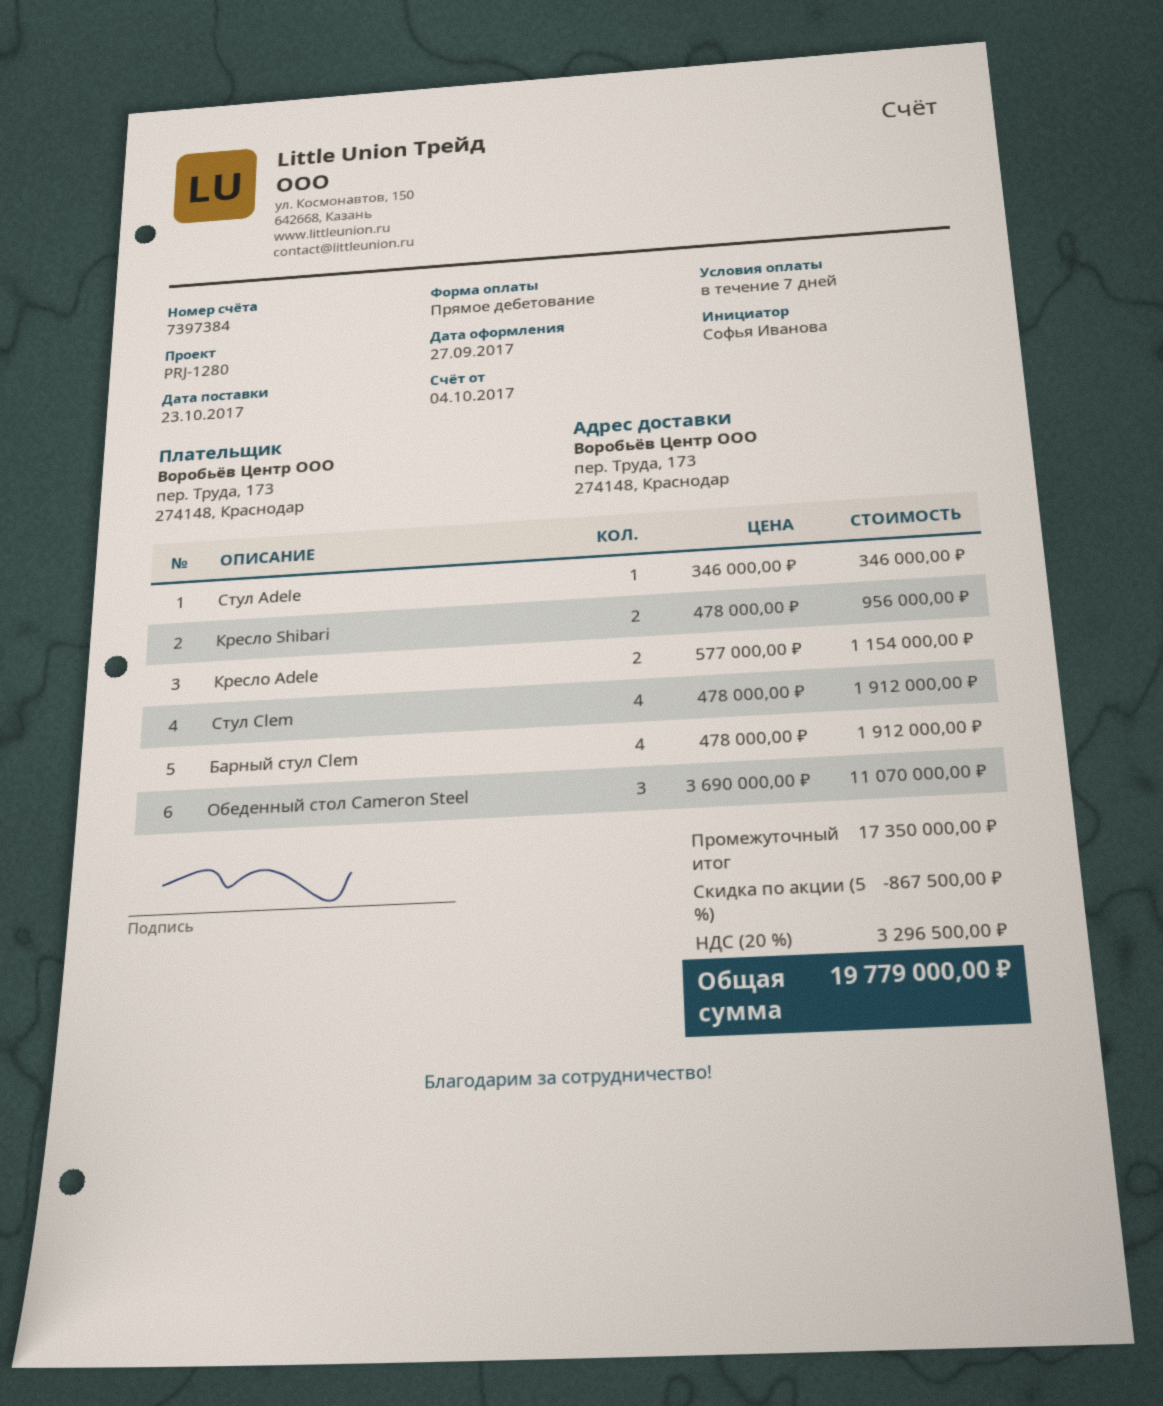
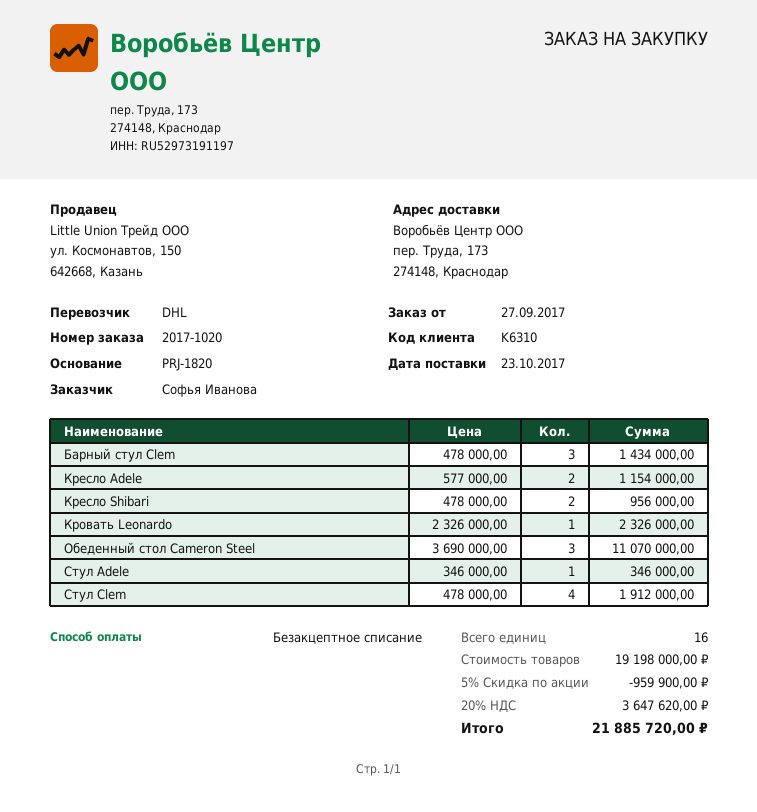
reference: PRJ-1280 -> PRJ-1820
Барный стул Clem: 4 x 478000.00 = 1912000.00 -> 3 x 478000.00 = 1434000.00
Кровать Leonardo: none -> 1 x 2326000.00 = 2326000.00
subtotal: 17350000.00 -> 19198000.00
discount: 5% = 867500.00 -> 5% = 959900.00
tax: 20% = 3296500.00 -> 20% = 3647620.00
total: 19779000.00 -> 21885720.00

